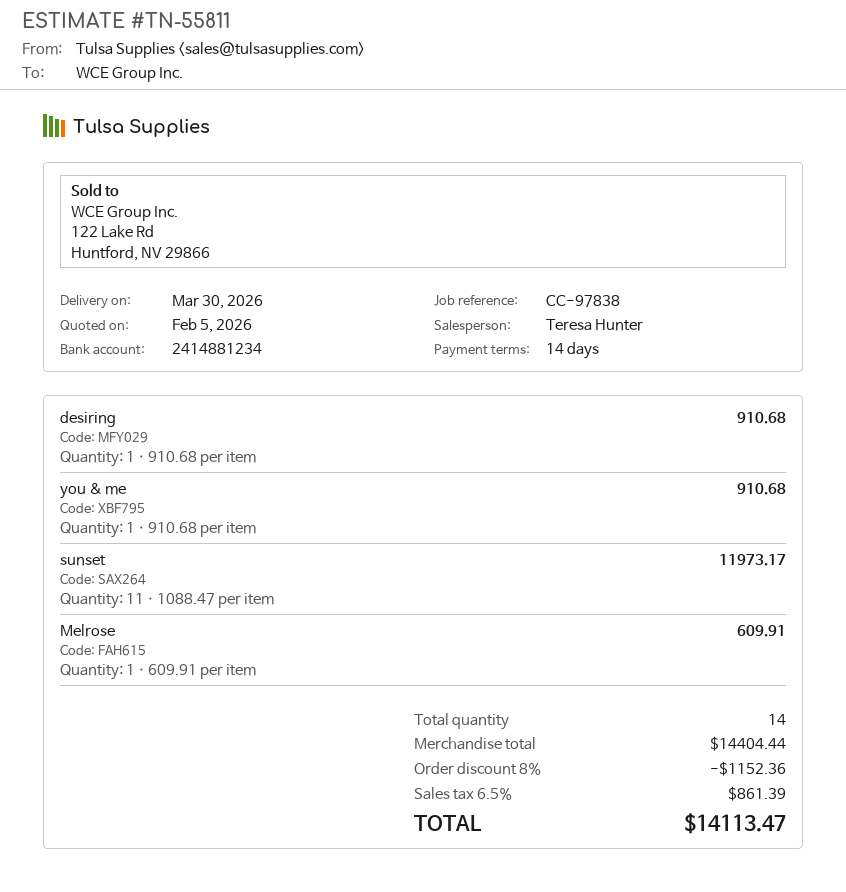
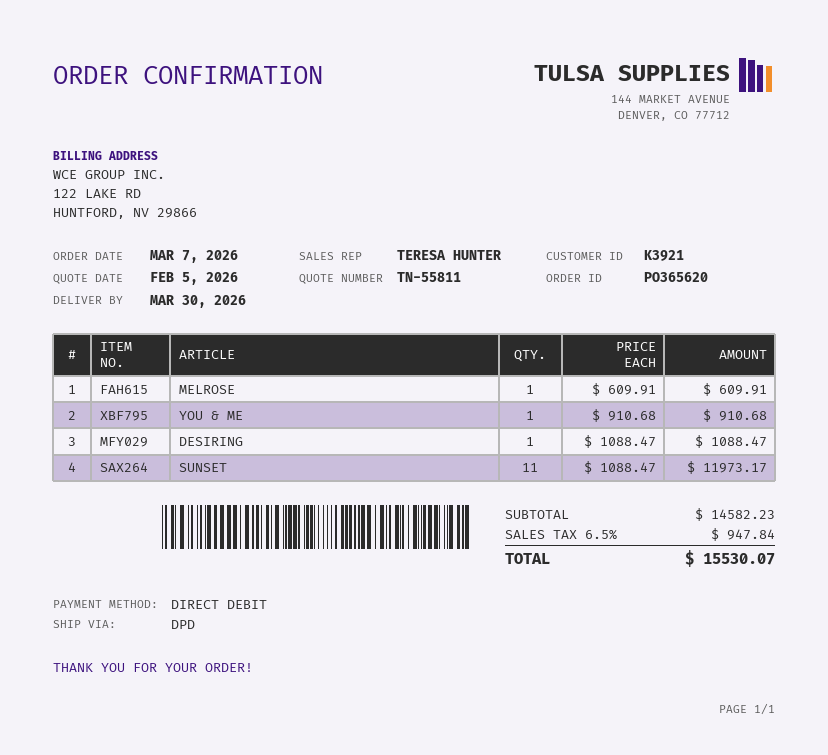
desiring: 1 x 910.68 = 910.68 -> 1 x 1088.47 = 1088.47
subtotal: 14404.44 -> 14582.23
discount: 8% = 1152.36 -> none
tax: 6.5% = 861.39 -> 6.5% = 947.84
total: 14113.47 -> 15530.07

